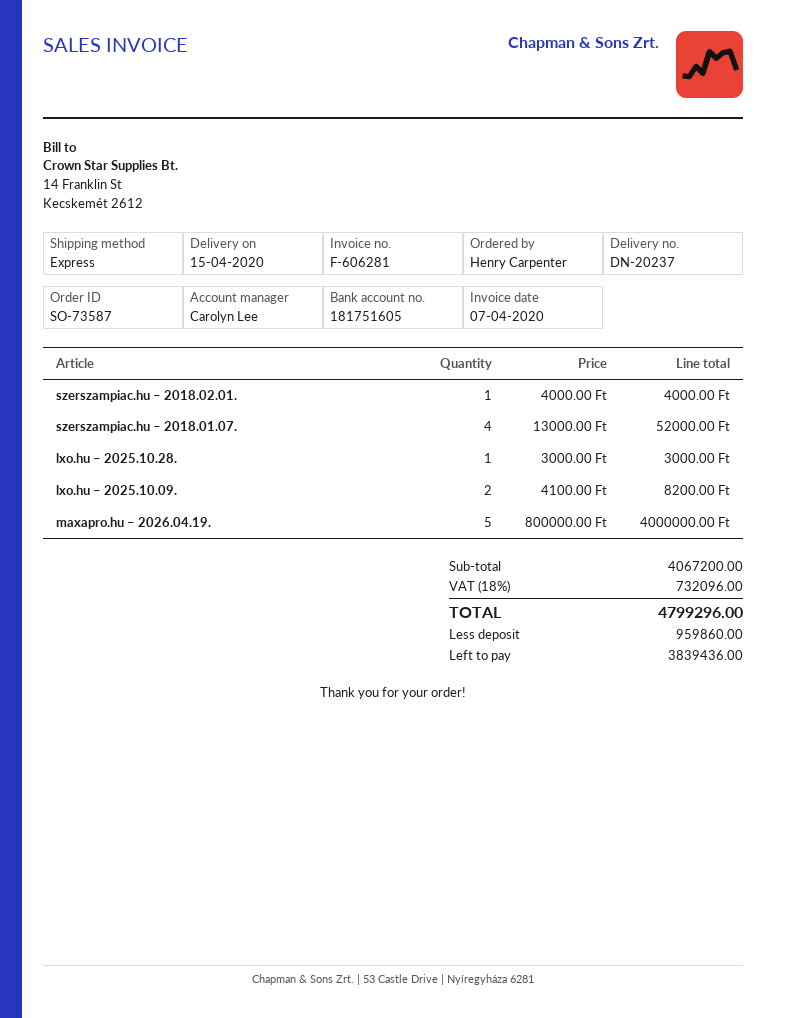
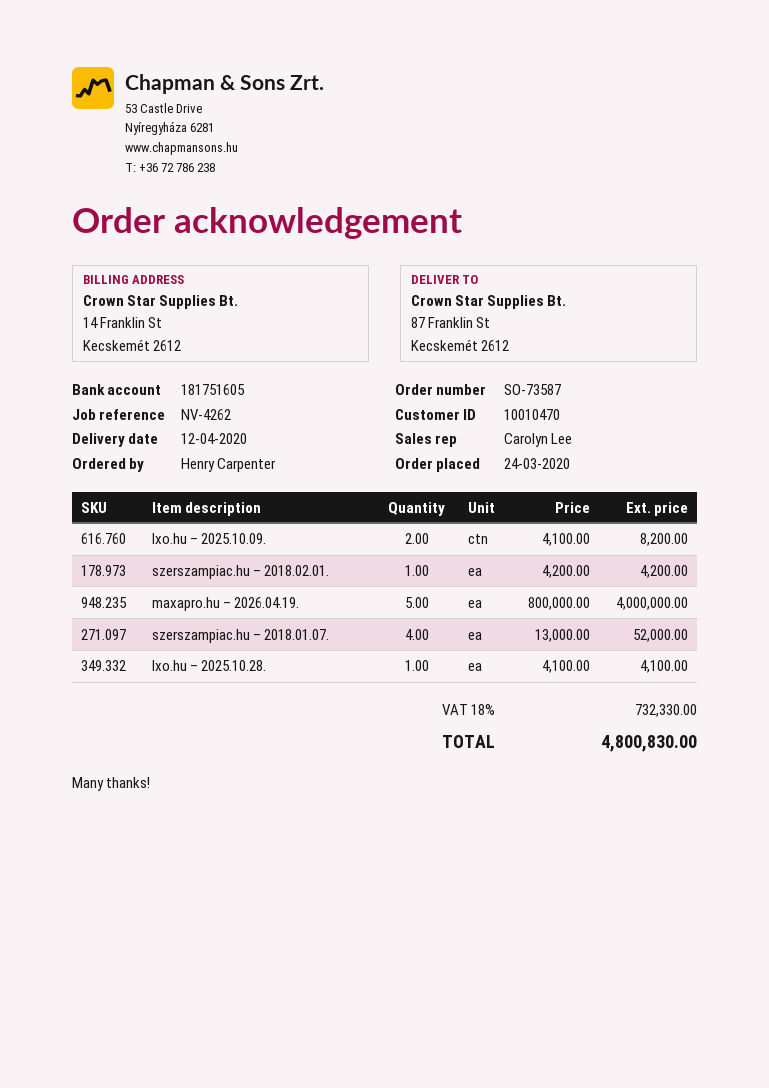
delivery date: 2020-04-15 -> 2020-04-12
szerszampiac.hu – 2018.02.01.: 1 x 4000.00 = 4000.00 -> 1 x 4200.00 = 4200.00
lxo.hu – 2025.10.28.: 1 x 3000.00 = 3000.00 -> 1 x 4100.00 = 4100.00
tax: 18% = 732096.00 -> 18% = 732330.00
total: 4799296.00 -> 4800830.00

